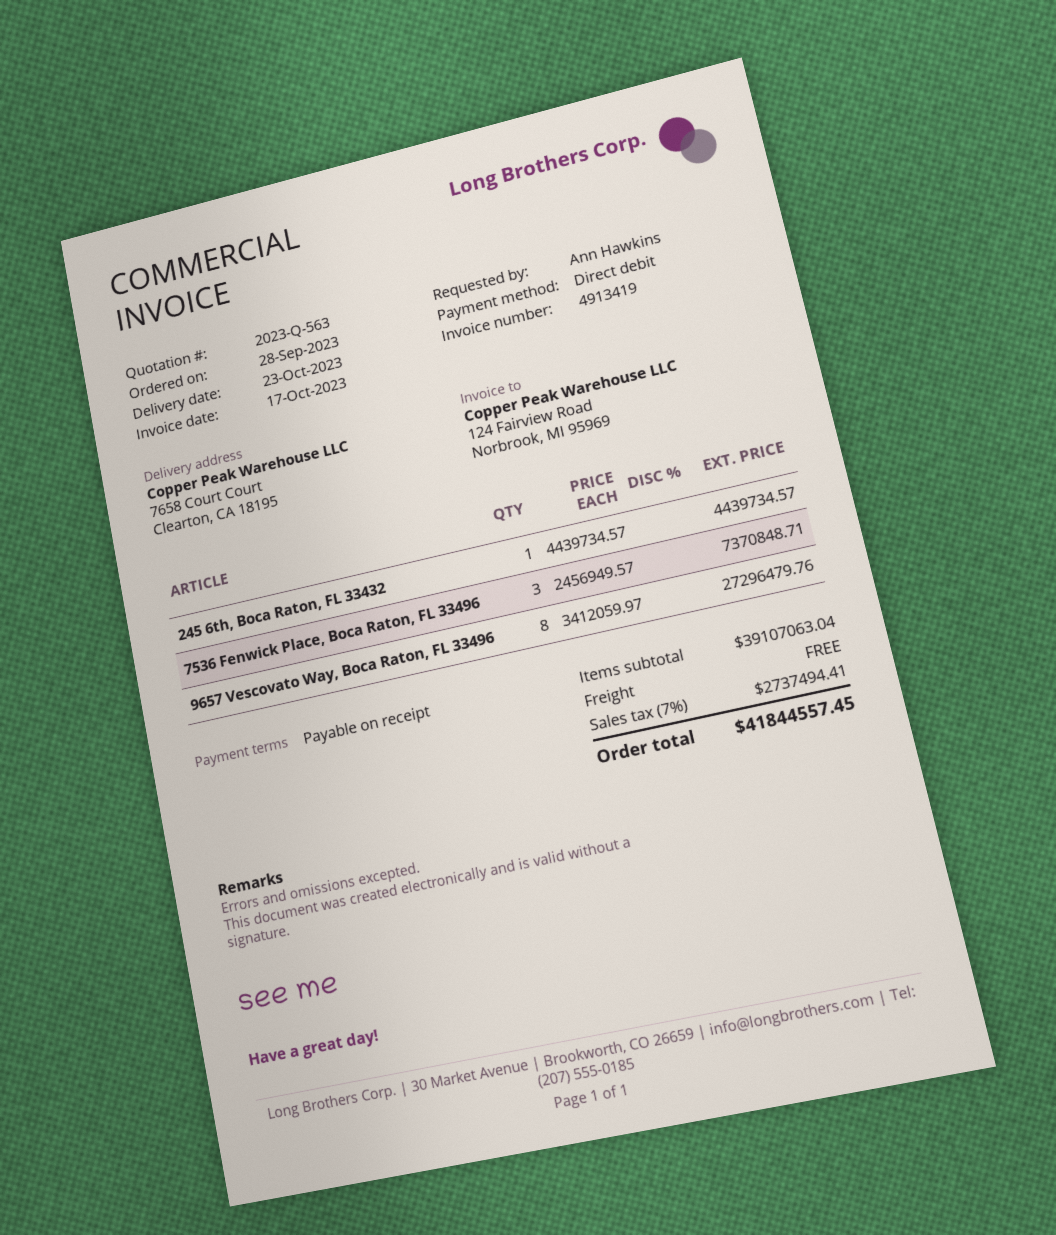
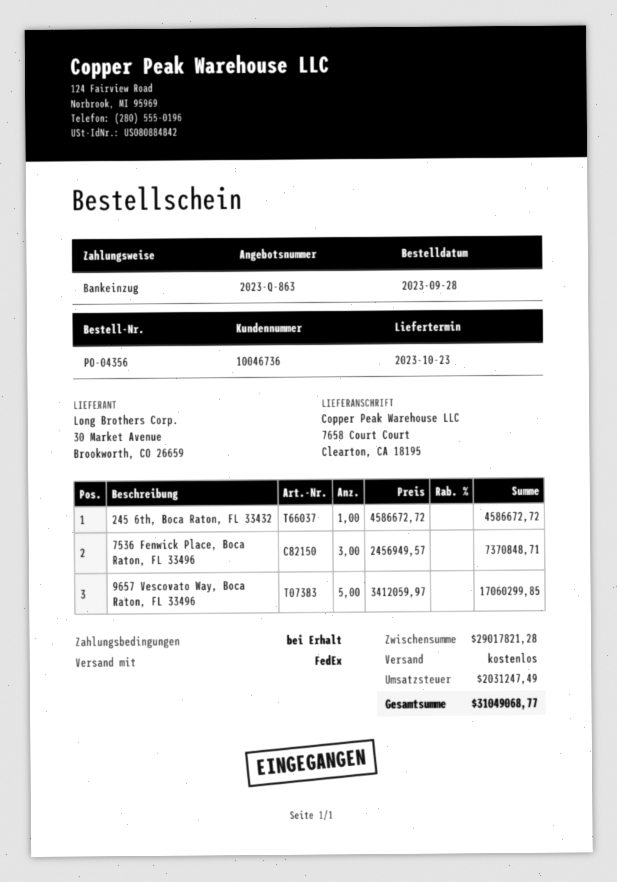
quote number: 2023-Q-563 -> 2023-Q-863
245 6th, Boca Raton, FL 33432: 1 x 4439734.57 = 4439734.57 -> 1 x 4586672.72 = 4586672.72
9657 Vescovato Way, Boca Raton, FL 33496: 8 x 3412059.97 = 27296479.76 -> 5 x 3412059.97 = 17060299.85
subtotal: 39107063.04 -> 29017821.28
tax: 2737494.41 -> 2031247.49
total: 41844557.45 -> 31049068.77

